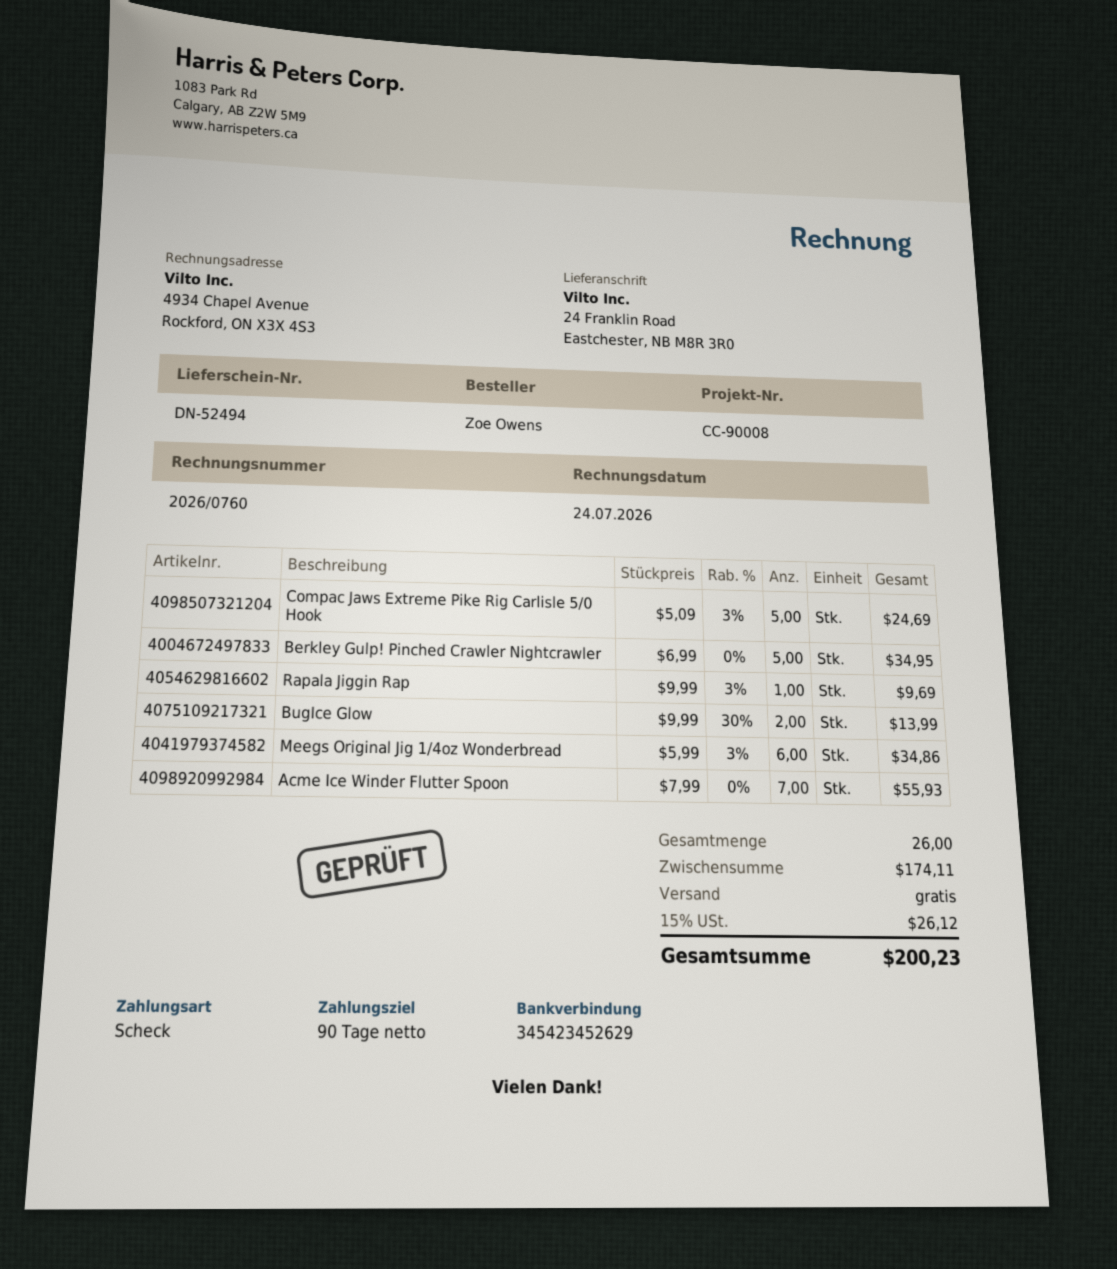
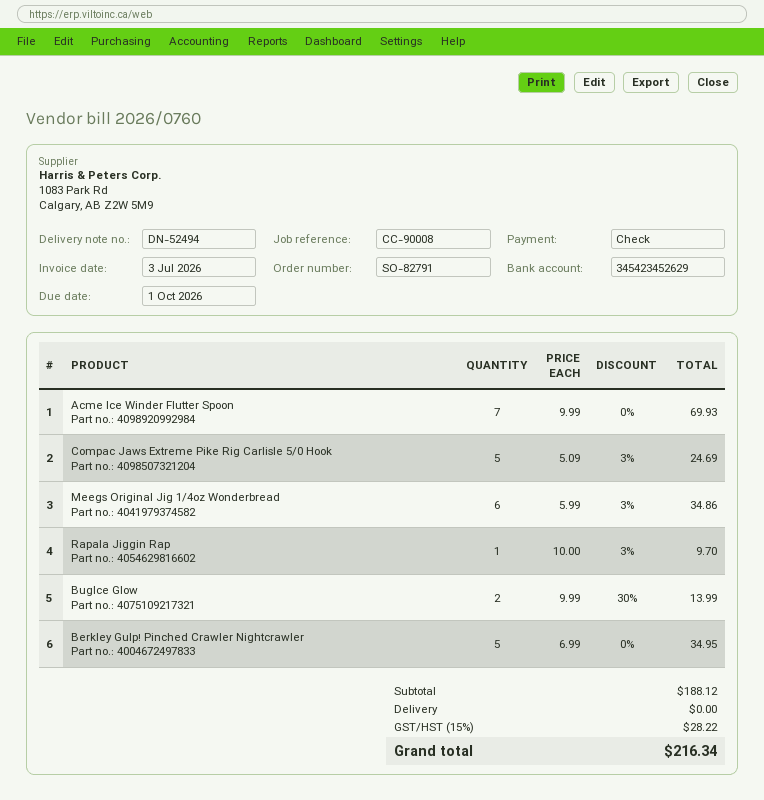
invoice date: 2026-07-24 -> 2026-07-03
Rapala Jiggin Rap: 1 x 9.99 - 3% = 9.69 -> 1 x 10.00 - 3% = 9.70
Acme Ice Winder Flutter Spoon: 7 x 7.99 = 55.93 -> 7 x 9.99 = 69.93
subtotal: 174.11 -> 188.12
tax: 15% = 26.12 -> 15% = 28.22
total: 200.23 -> 216.34

